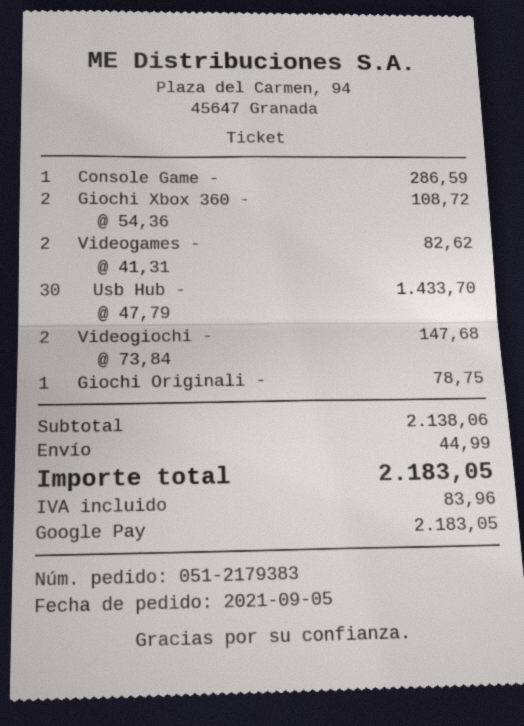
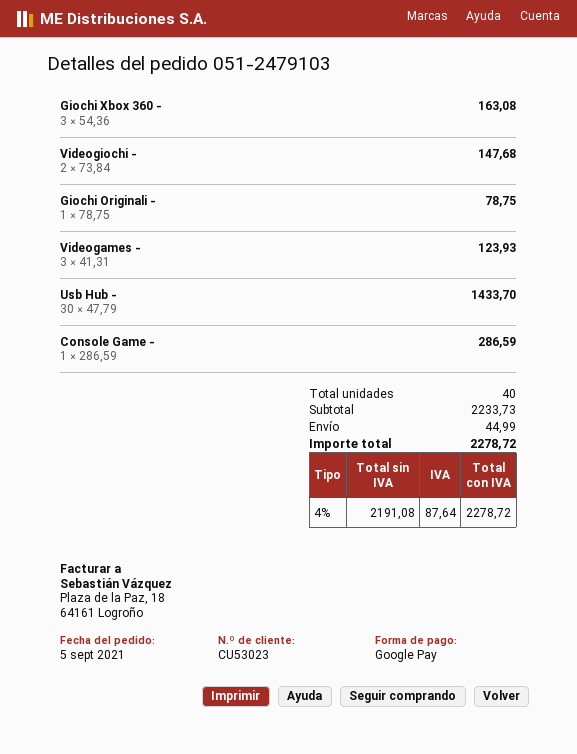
order number: 051-2179383 -> 051-2479103
Giochi Xbox 360 -: 2 x 54.36 = 108.72 -> 3 x 54.36 = 163.08
Videogames -: 2 x 41.31 = 82.62 -> 3 x 41.31 = 123.93
subtotal: 2138.06 -> 2233.73
tax: 83.96 -> 87.64
total: 2183.05 -> 2278.72

